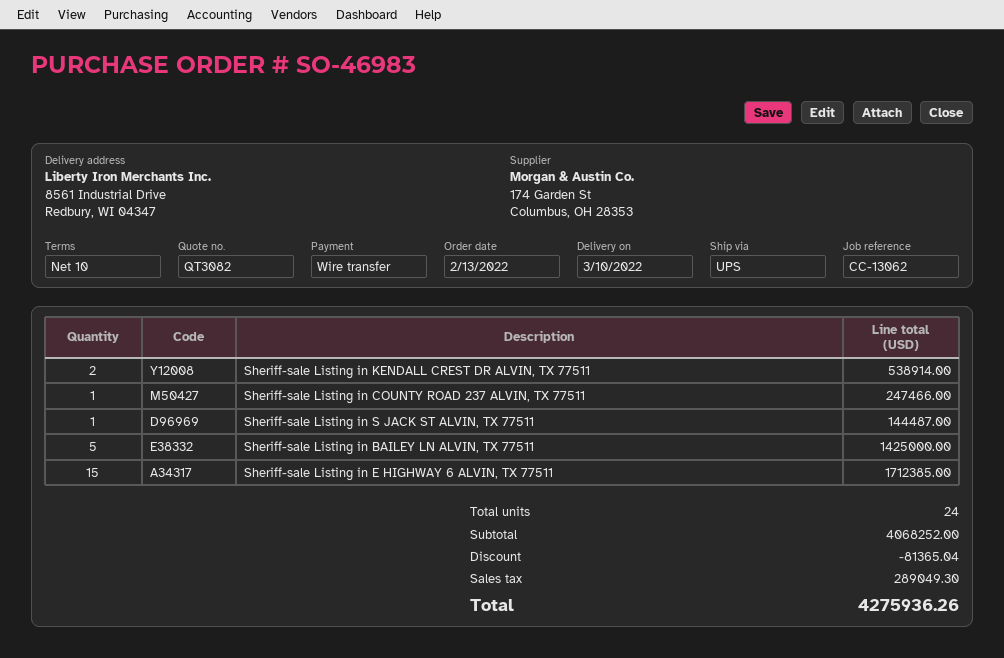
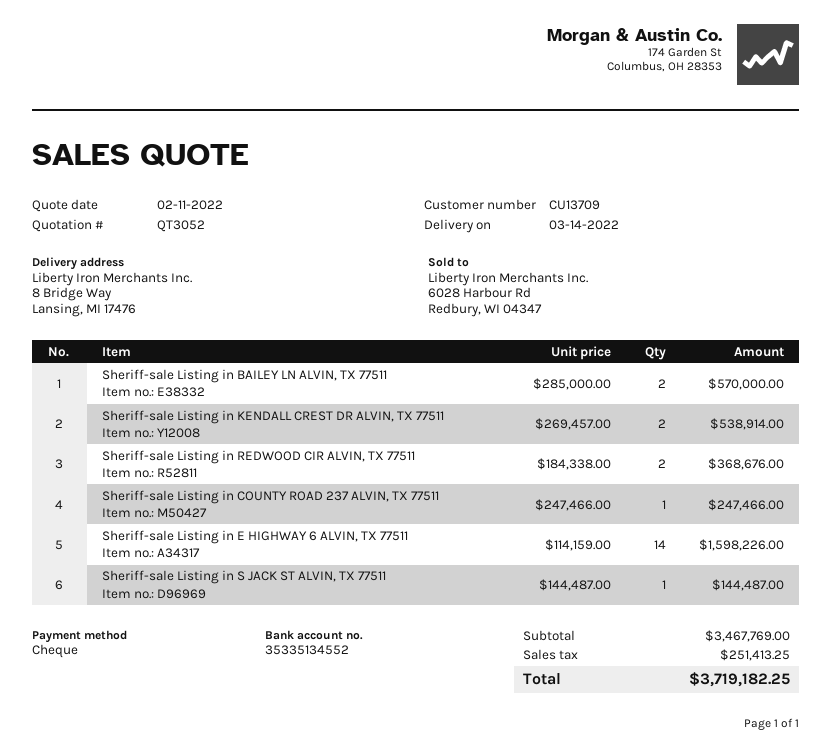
quote number: QT3082 -> QT3052
delivery date: 2022-03-10 -> 2022-03-14
payment method: bank transfer -> cheque
ship to: 8561 Industrial Drive, Redbury, WI 04347 -> 8 Bridge Way, Lansing, MI 17476
Sheriff-sale Listing in BAILEY LN ALVIN, TX 77511: 5 for 1425000.00 -> 2 for 570000.00
Sheriff-sale Listing in E HIGHWAY 6 ALVIN, TX 77511: 15 for 1712385.00 -> 14 for 1598226.00
Sheriff-sale Listing in REDWOOD CIR ALVIN, TX 77511: none -> 2 for 368676.00
subtotal: 4068252.00 -> 3467769.00
discount: 81365.04 -> none
tax: 289049.30 -> 251413.25
total: 4275936.26 -> 3719182.25

